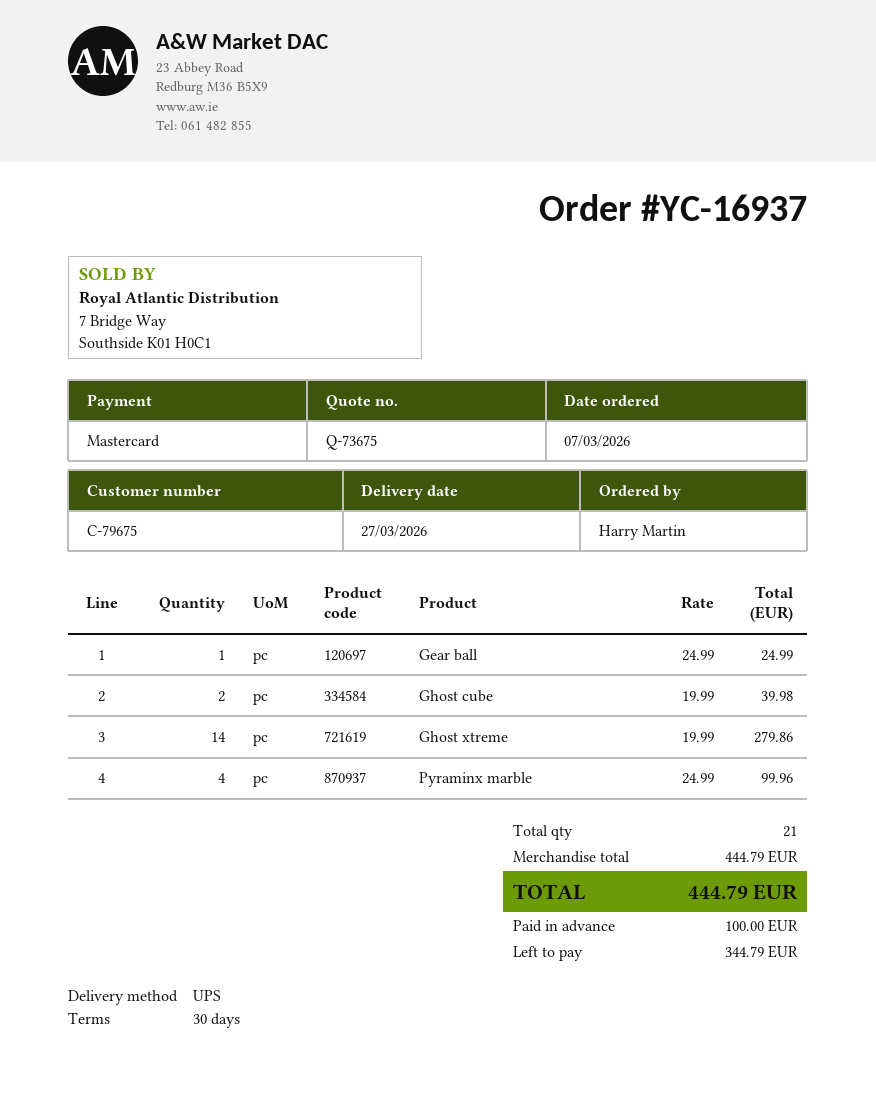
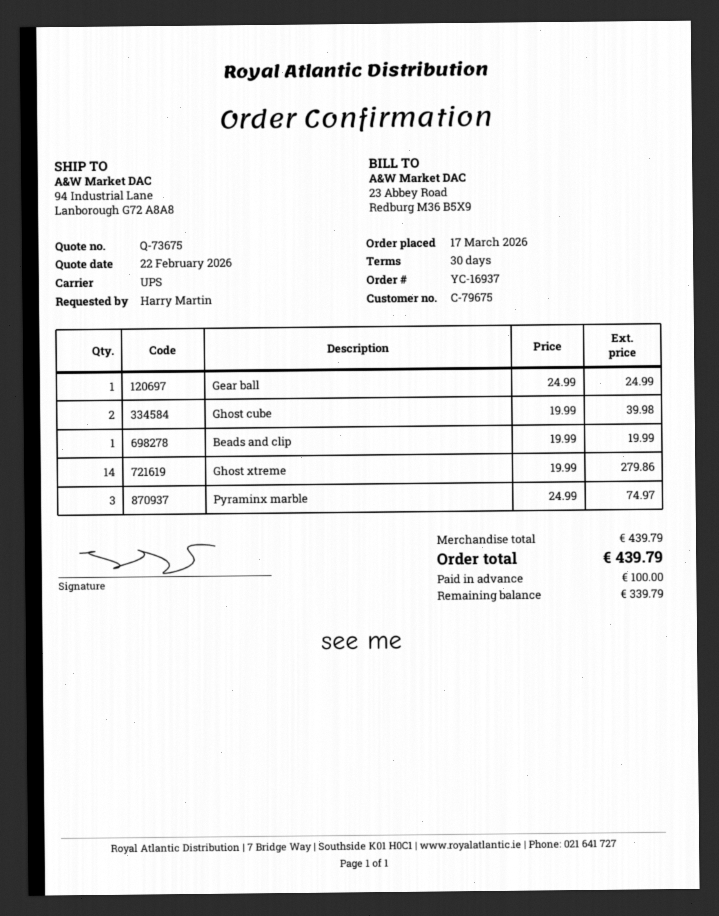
order date: 2026-03-07 -> 2026-03-17
Pyraminx marble: 4 x 24.99 = 99.96 -> 3 x 24.99 = 74.97
Beads and clip: none -> 1 x 19.99 = 19.99
subtotal: 444.79 -> 439.79
total: 444.79 -> 439.79
balance: 344.79 -> 339.79

